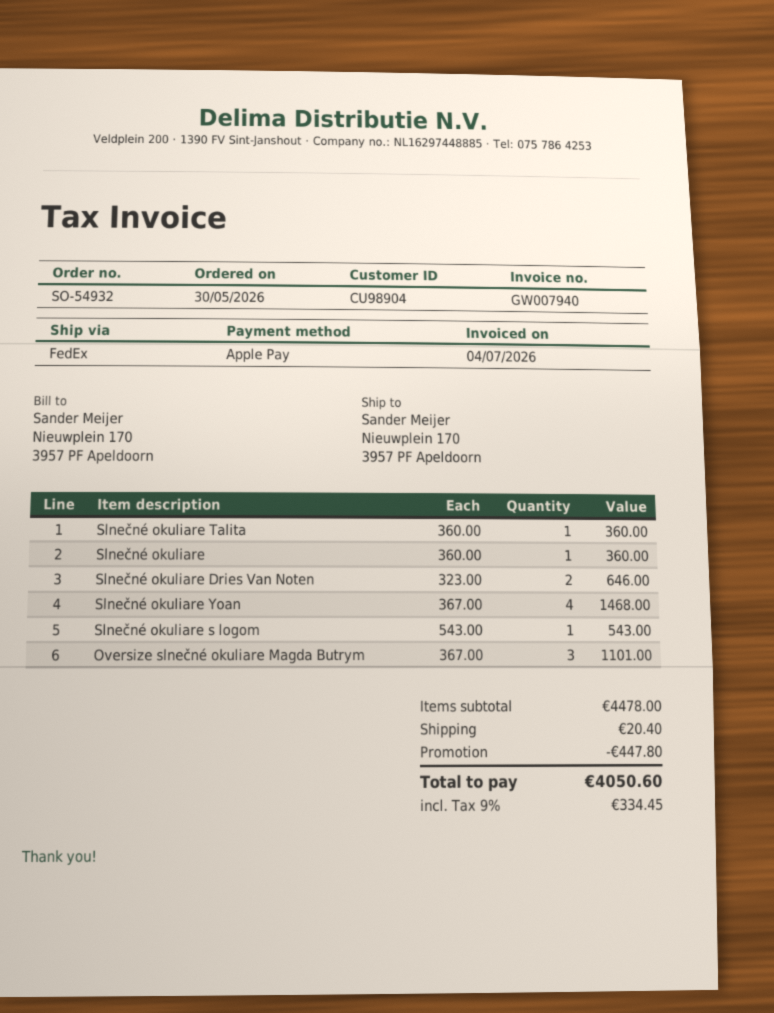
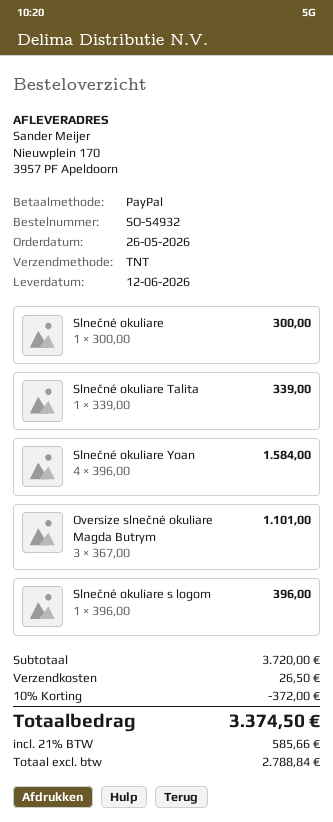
order date: 2026-05-30 -> 2026-05-26
payment method: Apple Pay -> PayPal
shipping method: FedEx -> TNT
Slnečné okuliare Talita: 1 x 360.00 = 360.00 -> 1 x 339.00 = 339.00
Slnečné okuliare: 1 x 360.00 = 360.00 -> 1 x 300.00 = 300.00
Slnečné okuliare Dries Van Noten: 2 x 323.00 = 646.00 -> none
Slnečné okuliare Yoan: 4 x 367.00 = 1468.00 -> 4 x 396.00 = 1584.00
Slnečné okuliare s logom: 1 x 543.00 = 543.00 -> 1 x 396.00 = 396.00
subtotal: 4478.00 -> 3720.00
discount: 447.80 -> 372.00
shipping: 20.40 -> 26.50
tax: 9% = 334.45 -> 21% = 585.66
total: 4050.60 -> 3374.50

